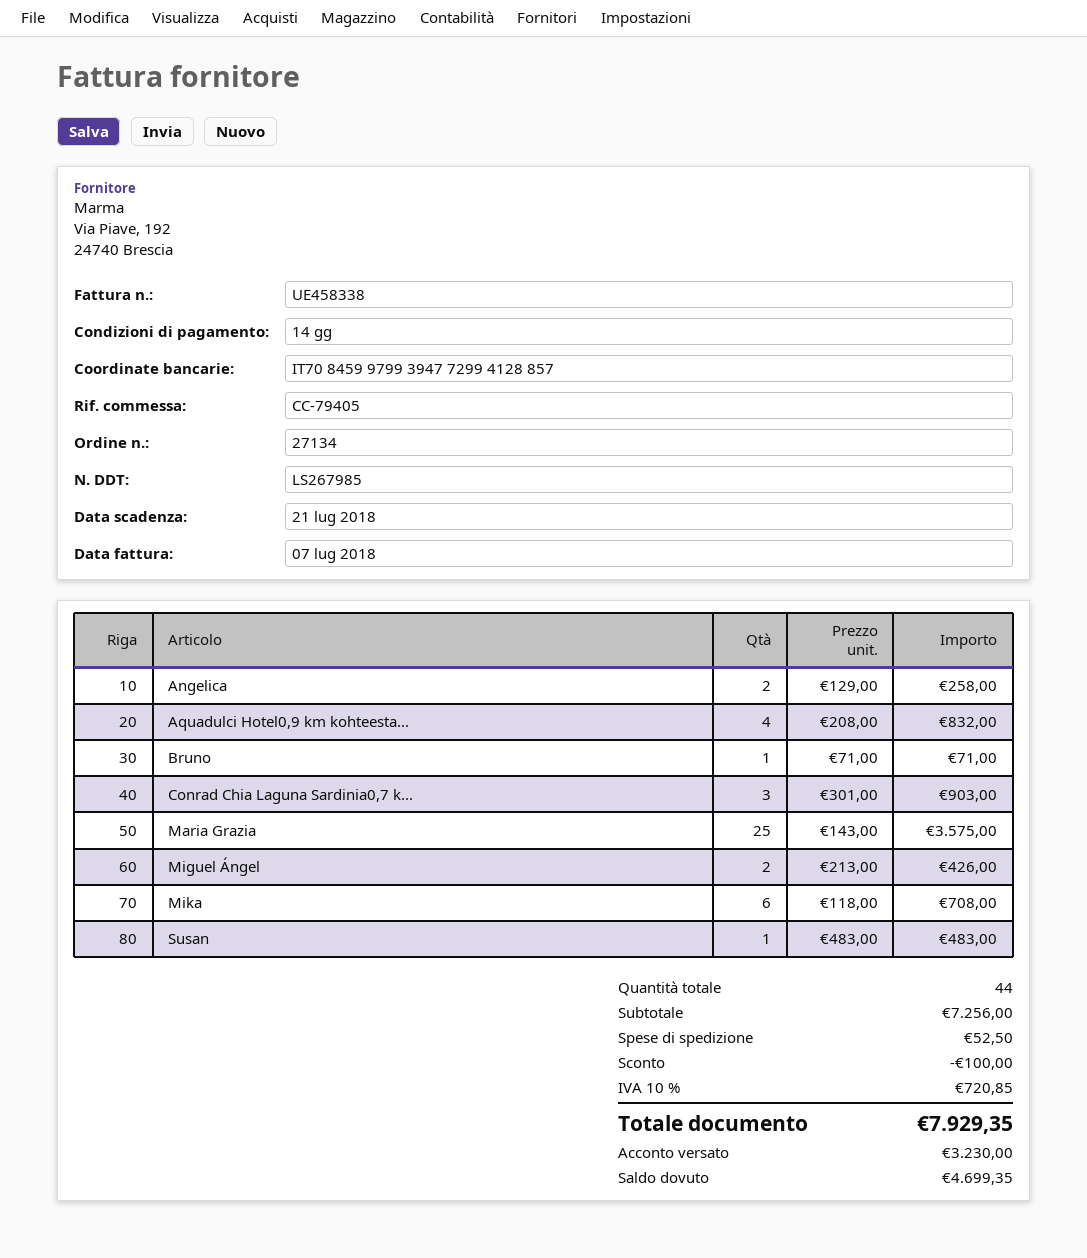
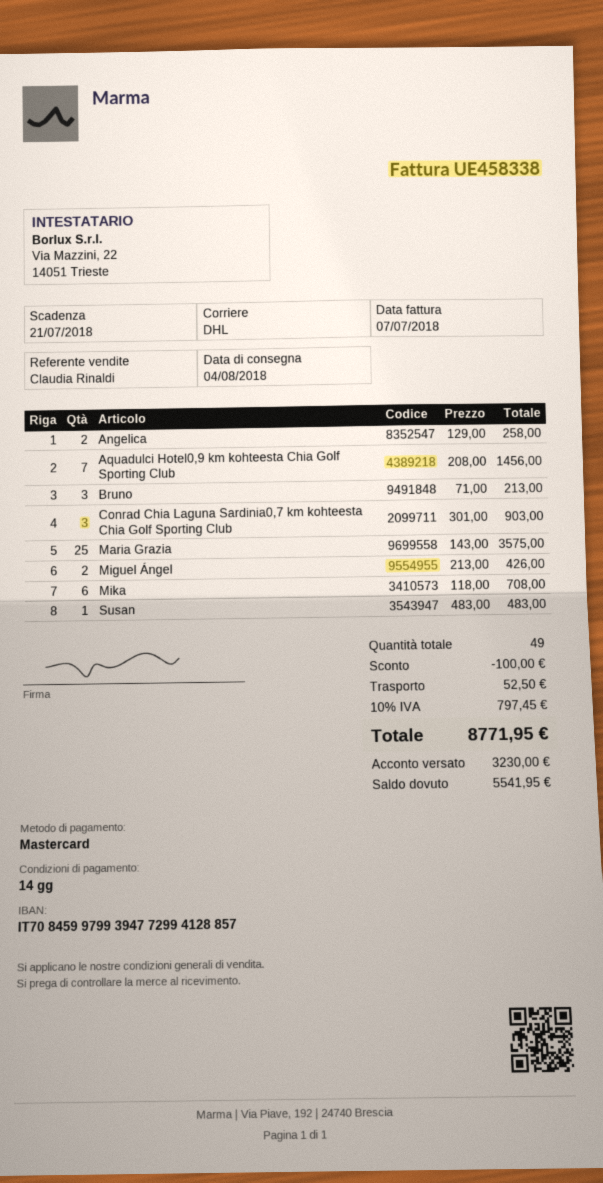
Aquadulci Hotel0,9 km kohteesta...: 4 x 208.00 = 832.00 -> 7 x 208.00 = 1456.00
Bruno: 1 x 71.00 = 71.00 -> 3 x 71.00 = 213.00
total quantity: 44 -> 49
tax: 10% = 720.85 -> 10% = 797.45
total: 7929.35 -> 8771.95
balance: 4699.35 -> 5541.95

